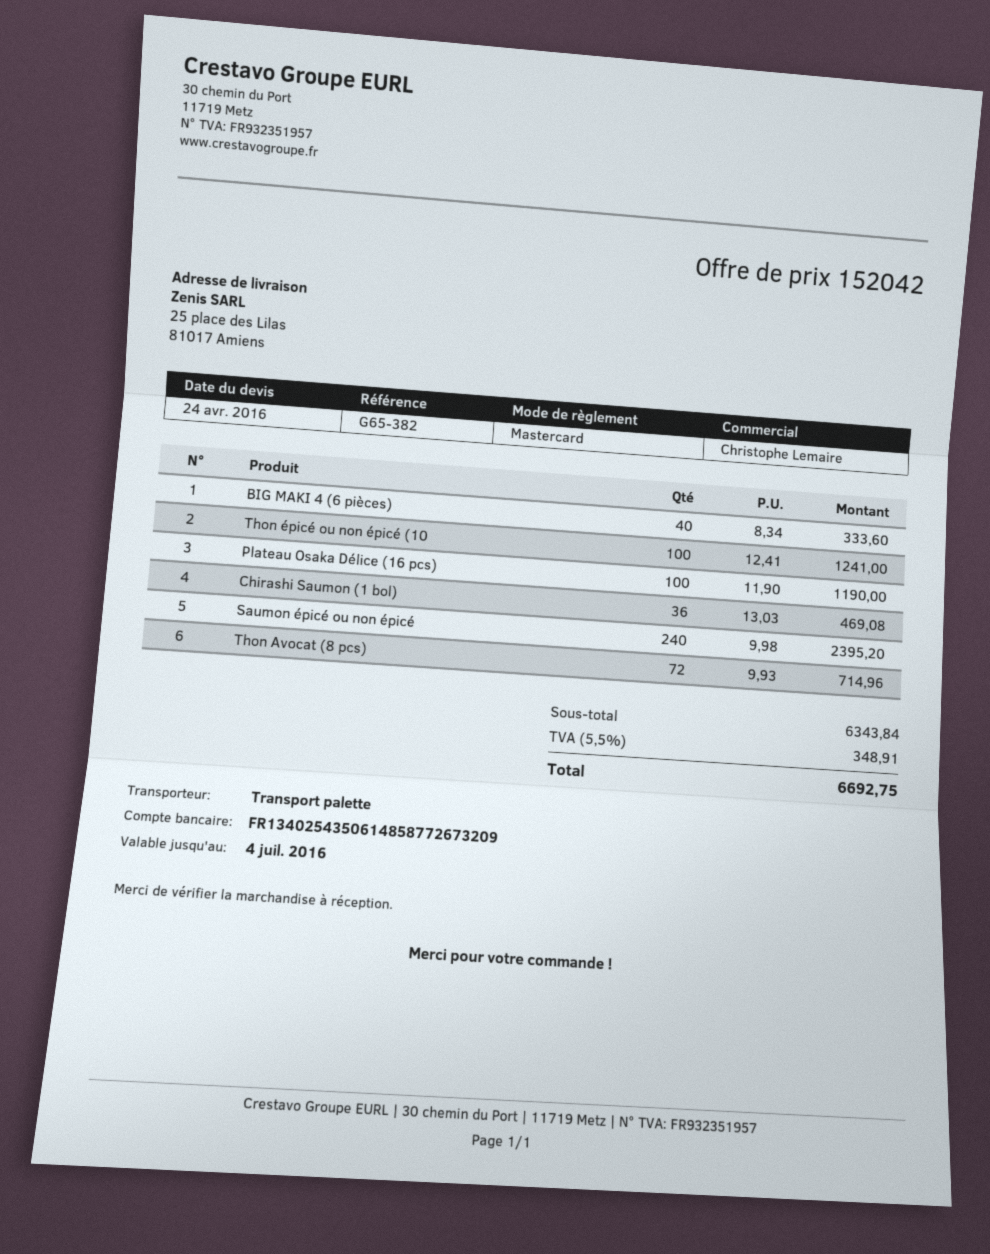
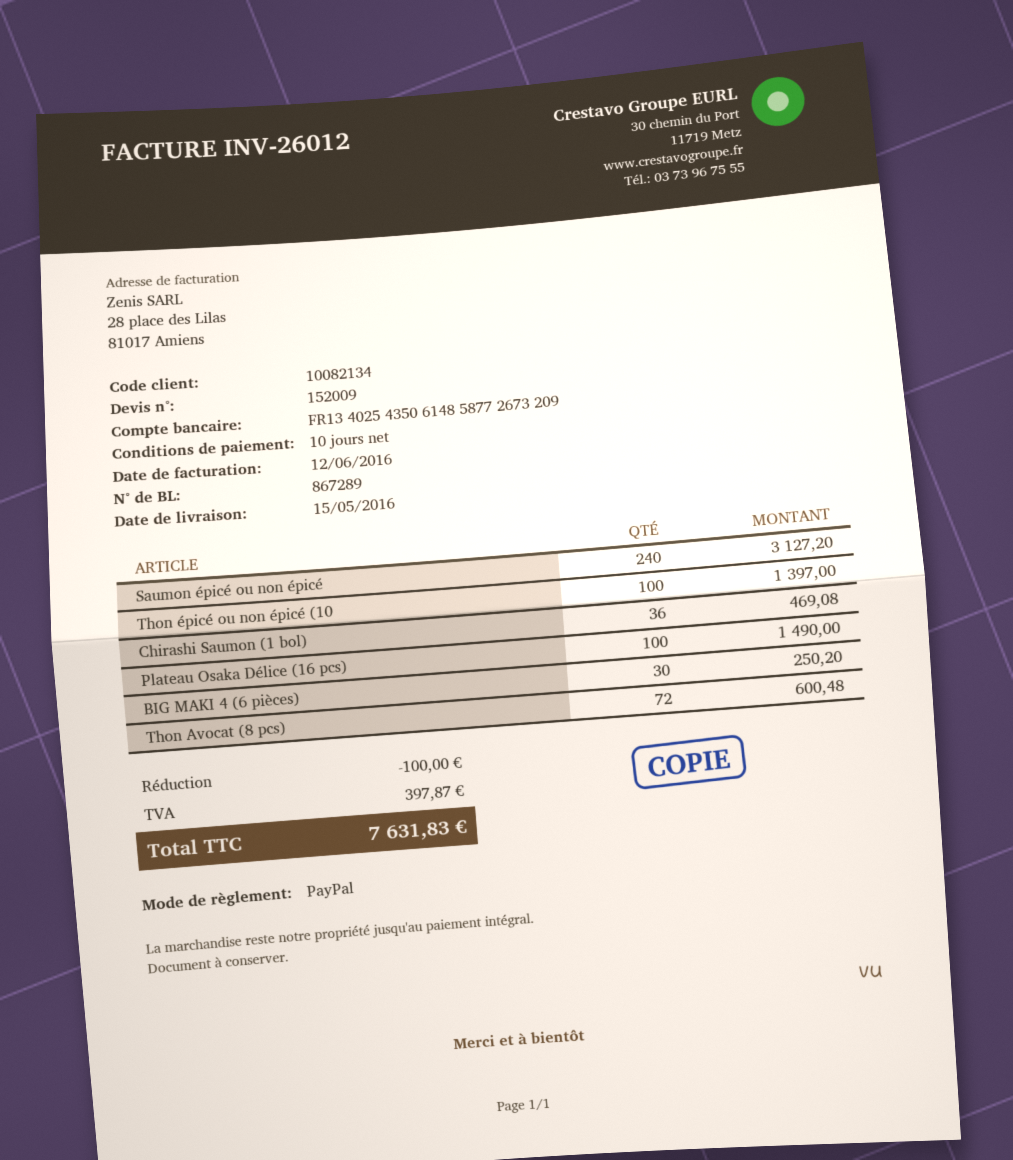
quote number: 152042 -> 152009
payment method: Mastercard -> PayPal
BIG MAKI 4 (6 pièces): 40 for 333.60 -> 30 for 250.20
Thon épicé ou non épicé (10: 100 for 1241.00 -> 100 for 1397.00
Plateau Osaka Délice (16 pcs): 100 for 1190.00 -> 100 for 1490.00
Saumon épicé ou non épicé: 240 for 2395.20 -> 240 for 3127.20
Thon Avocat (8 pcs): 72 for 714.96 -> 72 for 600.48
discount: none -> 100.00
tax: 348.91 -> 397.87
total: 6692.75 -> 7631.83

